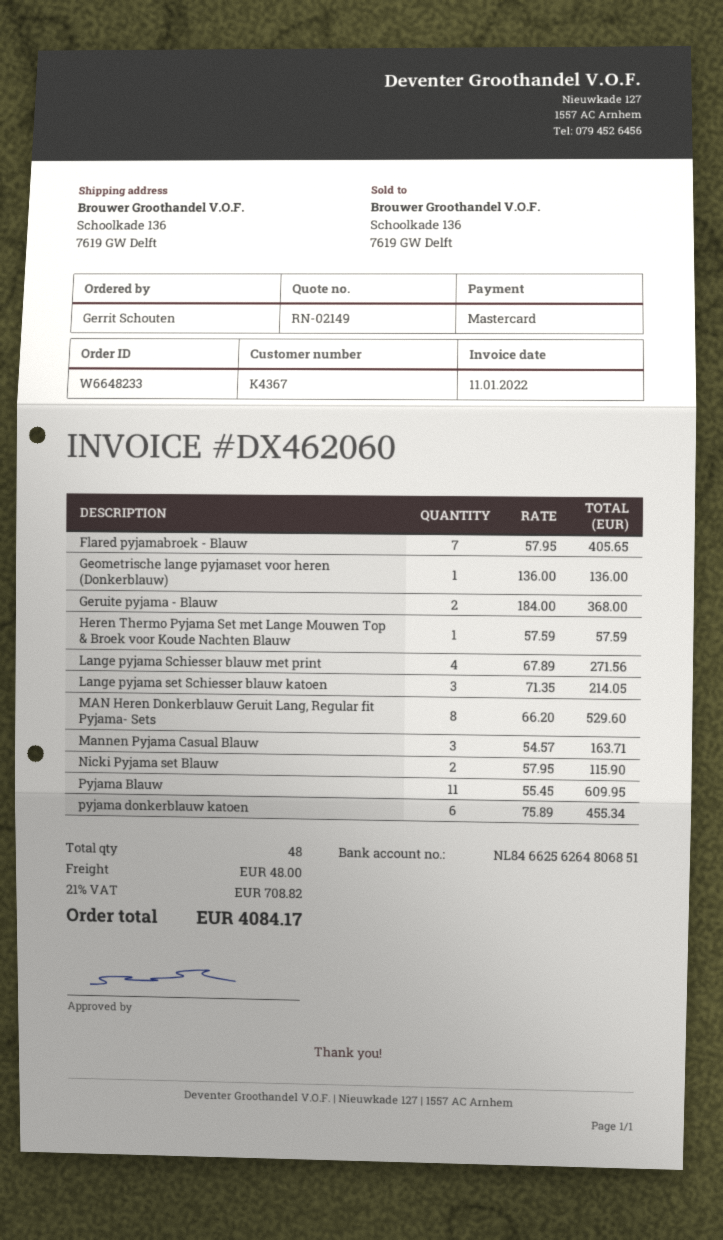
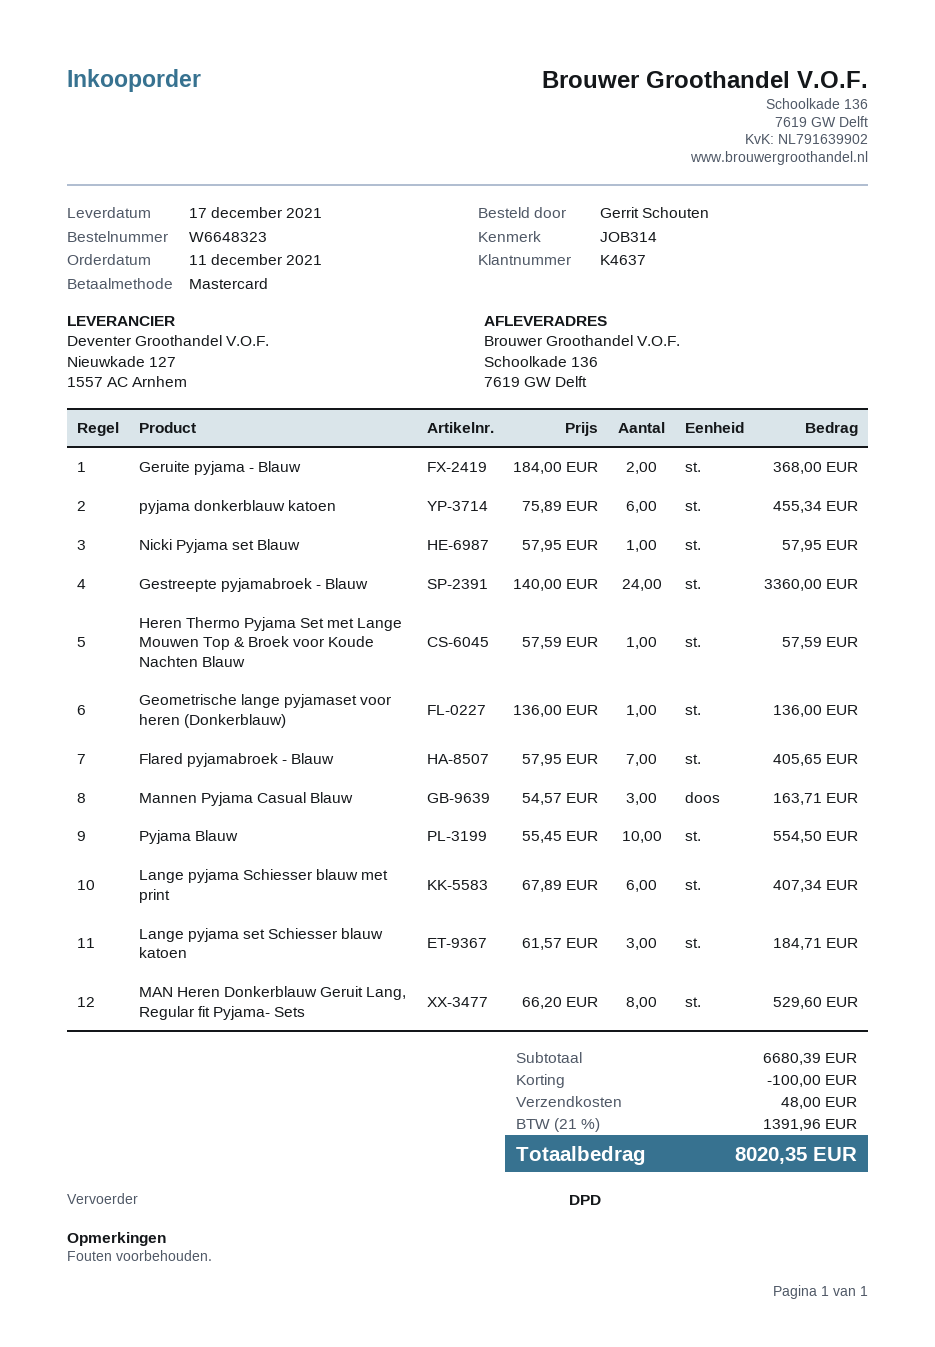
order number: W6648233 -> W6648323
customer number: K4367 -> K4637
Lange pyjama Schiesser blauw met print: 4 x 67.89 = 271.56 -> 6 x 67.89 = 407.34
Lange pyjama set Schiesser blauw katoen: 3 x 71.35 = 214.05 -> 3 x 61.57 = 184.71
Nicki Pyjama set Blauw: 2 x 57.95 = 115.90 -> 1 x 57.95 = 57.95
Pyjama Blauw: 11 x 55.45 = 609.95 -> 10 x 55.45 = 554.50
Gestreepte pyjamabroek - Blauw: none -> 24 x 140.00 = 3360.00
discount: none -> 100.00
tax: 21% = 708.82 -> 21% = 1391.96
total: 4084.17 -> 8020.35

